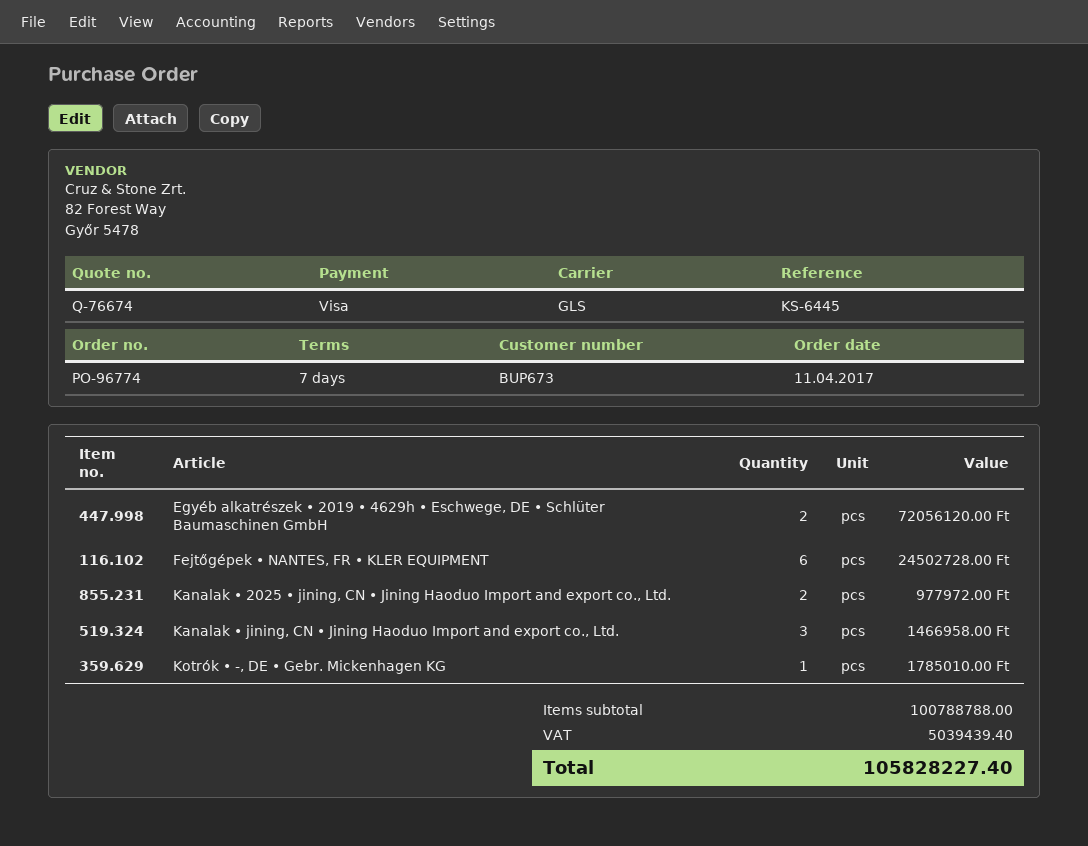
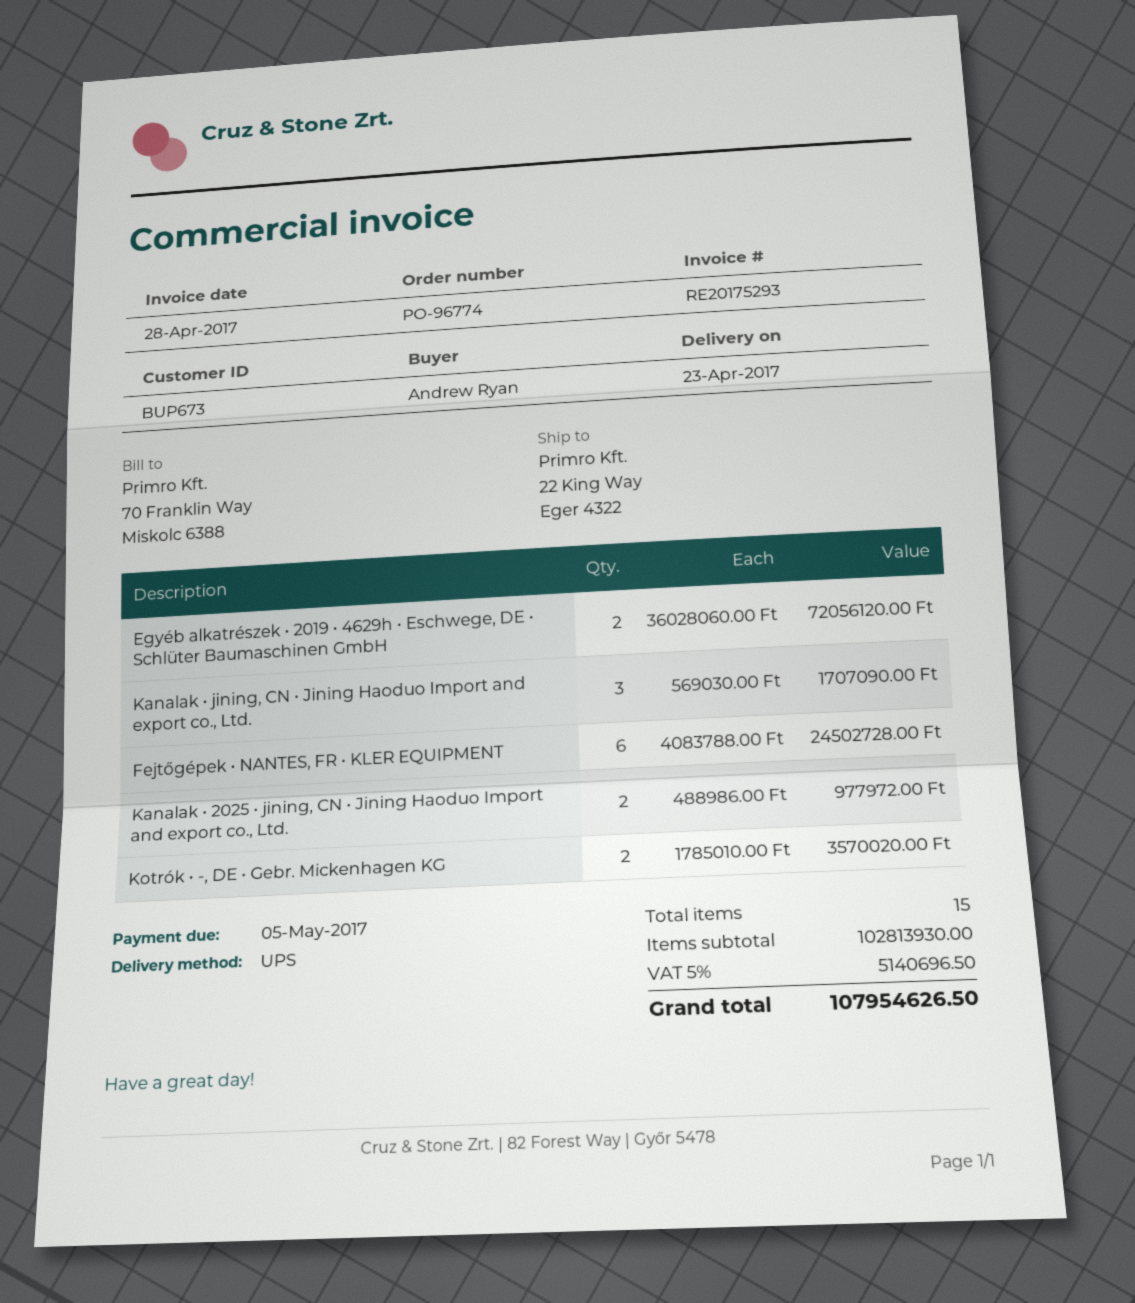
shipping method: GLS -> UPS
Kanalak • jining, CN • Jining Haoduo Import and export co., Ltd.: 3 for 1466958.00 -> 3 for 1707090.00
Kotrók • -, DE • Gebr. Mickenhagen KG: 1 for 1785010.00 -> 2 for 3570020.00
subtotal: 100788788.00 -> 102813930.00
tax: 5039439.40 -> 5140696.50
total: 105828227.40 -> 107954626.50

